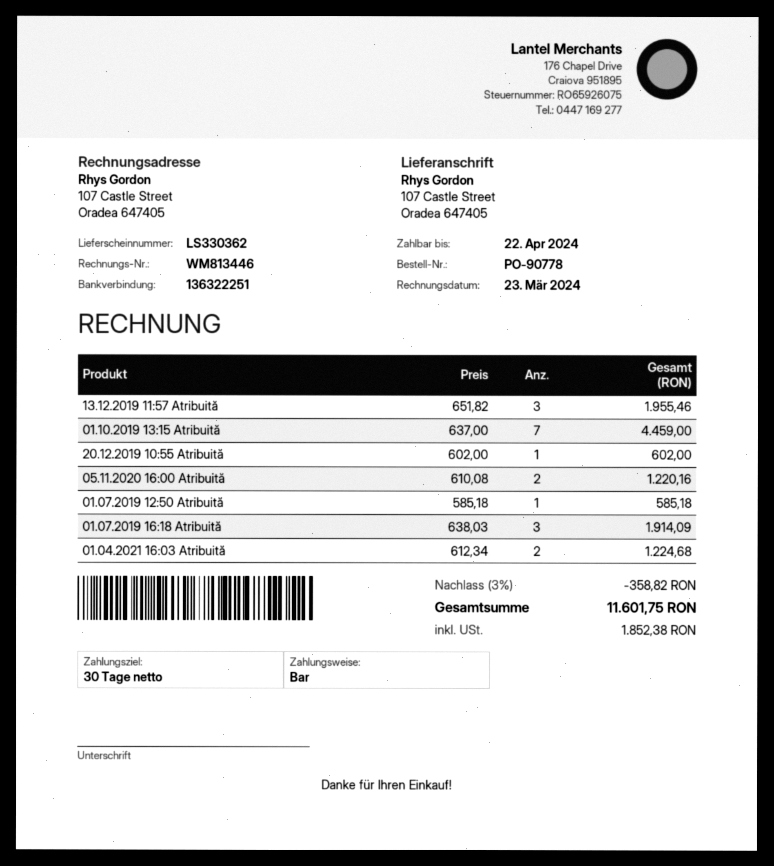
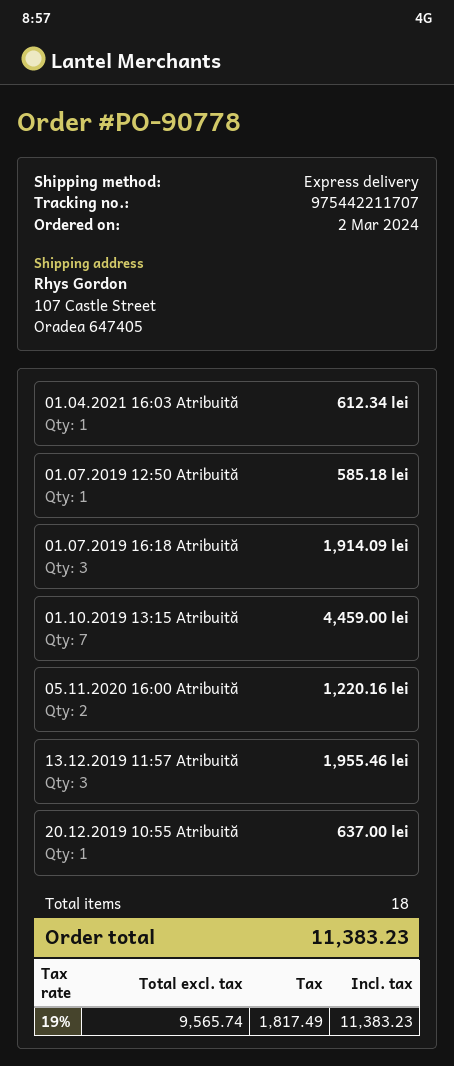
20.12.2019 10:55 Atribuită: 1 for 602.00 -> 1 for 637.00
01.04.2021 16:03 Atribuită: 2 for 1224.68 -> 1 for 612.34
discount: 3% = 358.82 -> none
tax: 1852.38 -> 1817.49
total: 11601.75 -> 11383.23

